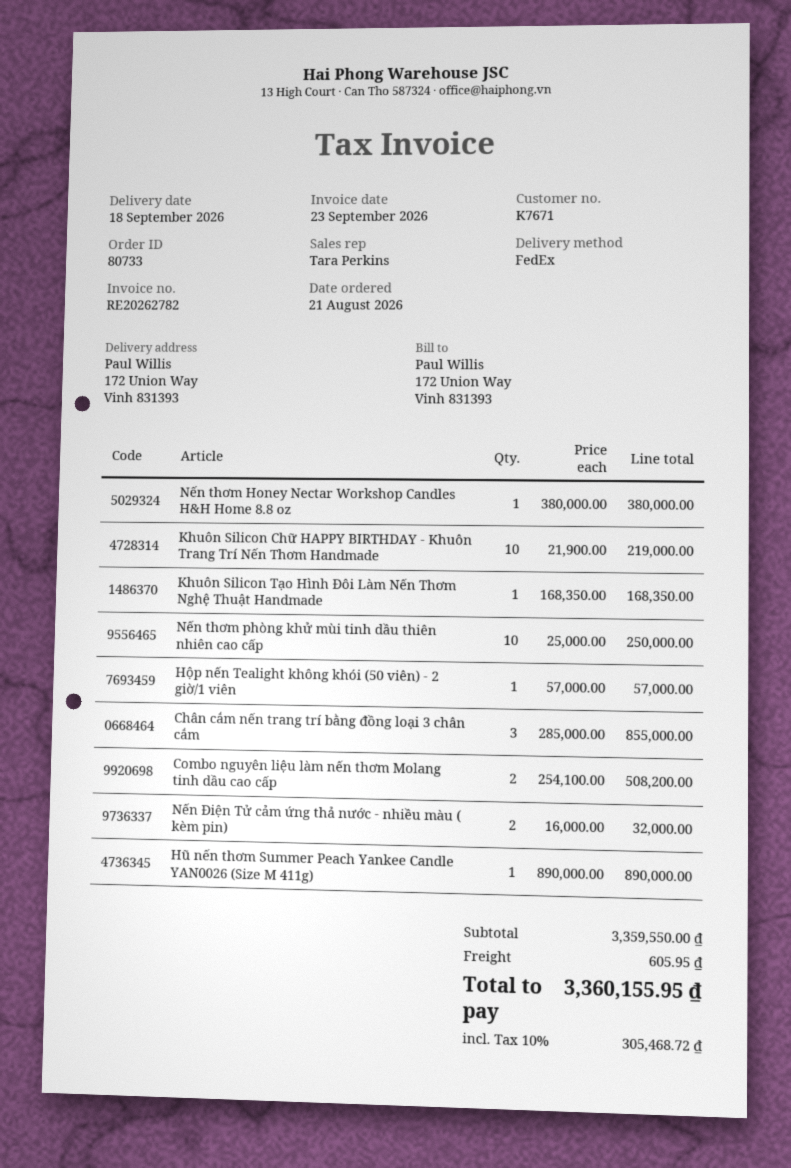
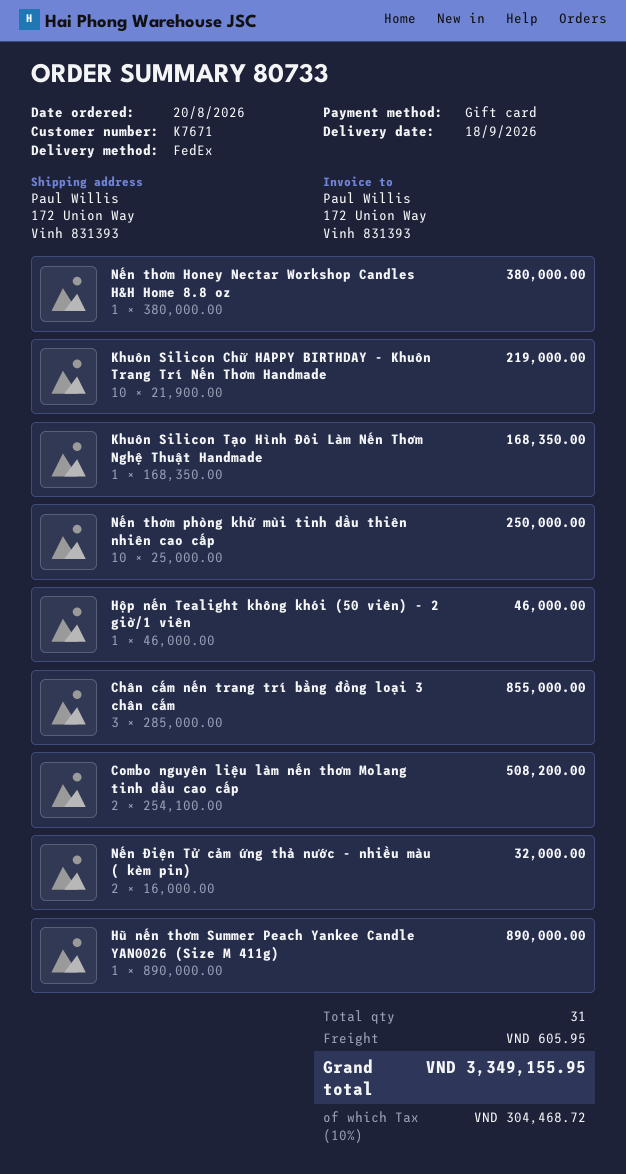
order date: 2026-08-21 -> 2026-08-20
Hộp nến Tealight không khói (50 viên) - 2 giờ/1 viên: 1 x 57000.00 = 57000.00 -> 1 x 46000.00 = 46000.00
tax: 10% = 305468.72 -> 10% = 304468.72
total: 3360155.95 -> 3349155.95

